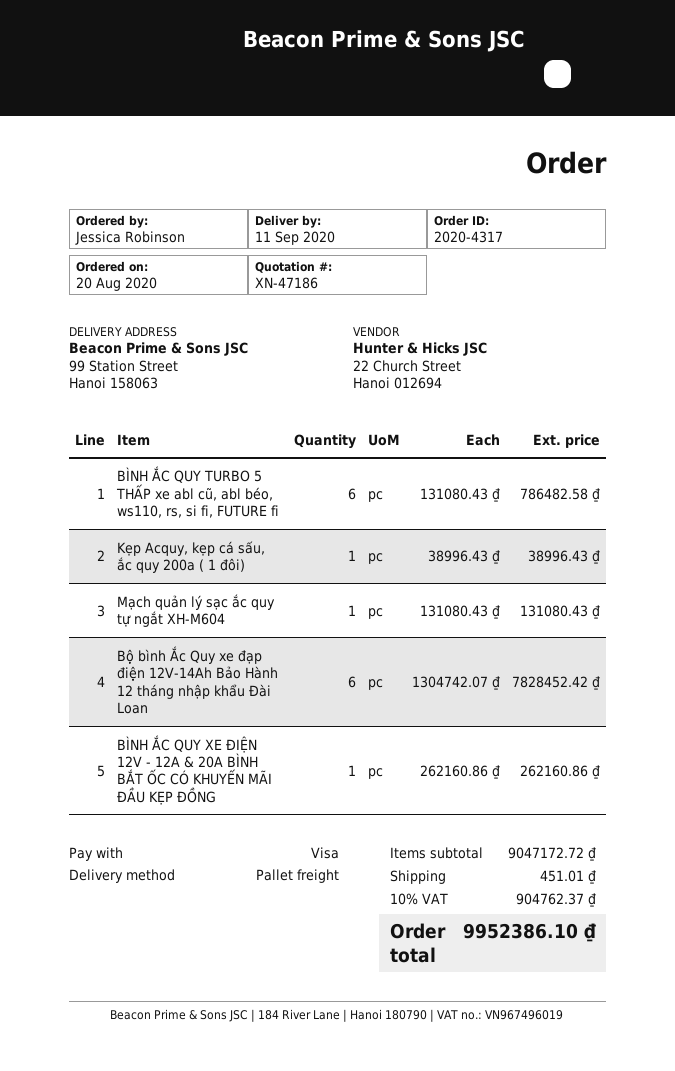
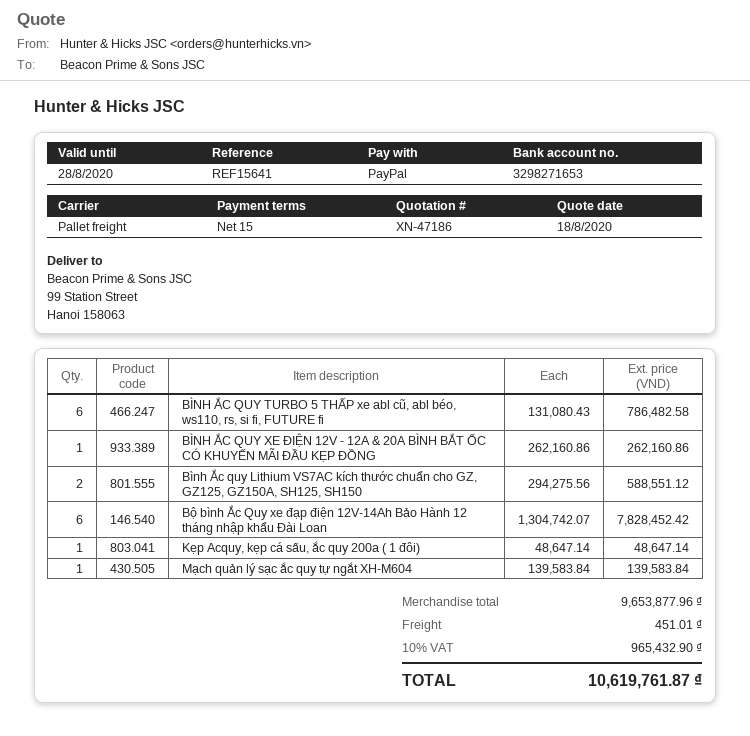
payment method: Visa -> PayPal
Kẹp Acquy, kẹp cá sấu, ắc quy 200a ( 1 đôi): 1 x 38996.43 = 38996.43 -> 1 x 48647.14 = 48647.14
Mạch quản lý sạc ắc quy tự ngắt XH-M604: 1 x 131080.43 = 131080.43 -> 1 x 139583.84 = 139583.84
Bình Ắc quy Lithium VS7AC kích thước chuẩn cho GZ, GZ125, GZ150A, SH125, SH150: none -> 2 x 294275.56 = 588551.12
subtotal: 9047172.72 -> 9653877.96
tax: 10% = 904762.37 -> 10% = 965432.90
total: 9952386.10 -> 10619761.87

